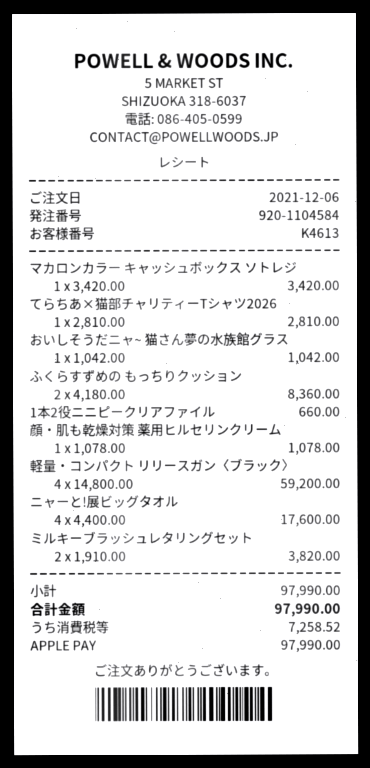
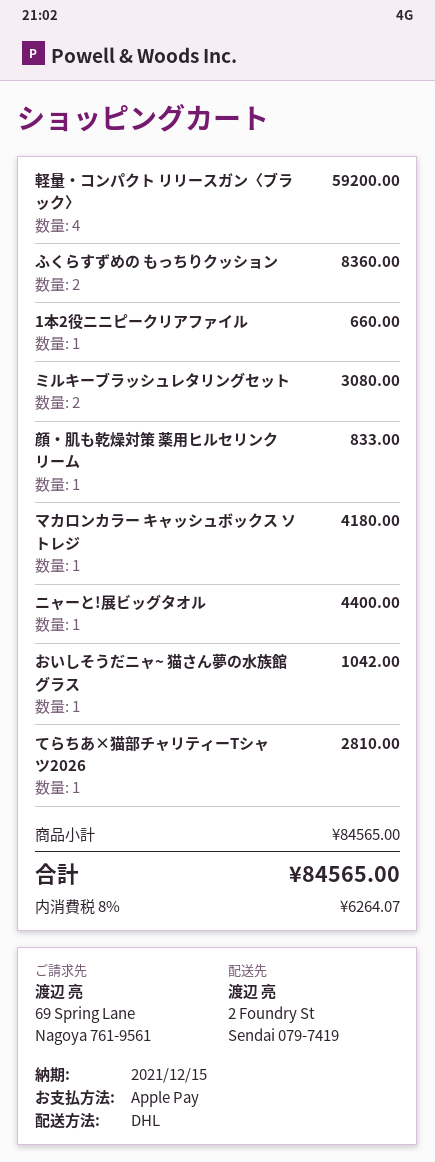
マカロンカラー キャッシュボックス ソトレジ: 1 for 3420.00 -> 1 for 4180.00
顔・肌も乾燥対策 薬用ヒルセリンクリーム: 1 for 1078.00 -> 1 for 833.00
ニャーと!展ビッグタオル: 4 for 17600.00 -> 1 for 4400.00
ミルキーブラッシュレタリングセット: 2 for 3820.00 -> 2 for 3080.00
subtotal: 97990.00 -> 84565.00
tax: 7258.52 -> 6264.07
total: 97990.00 -> 84565.00

